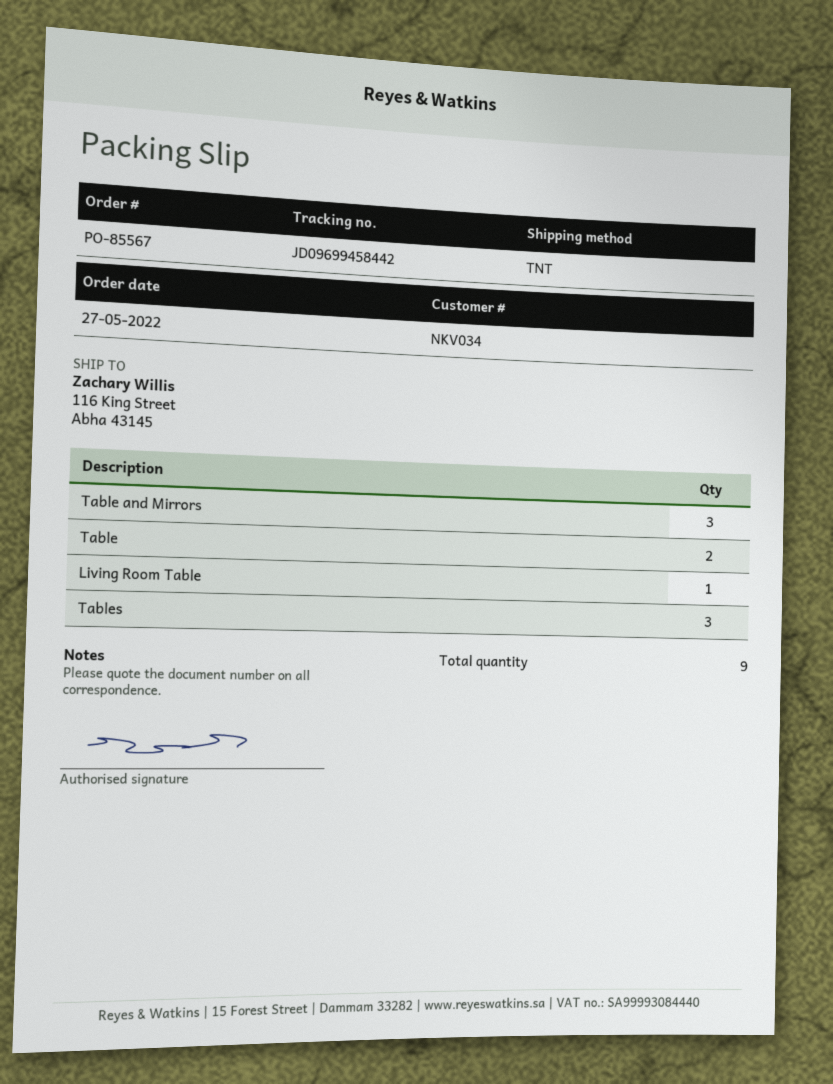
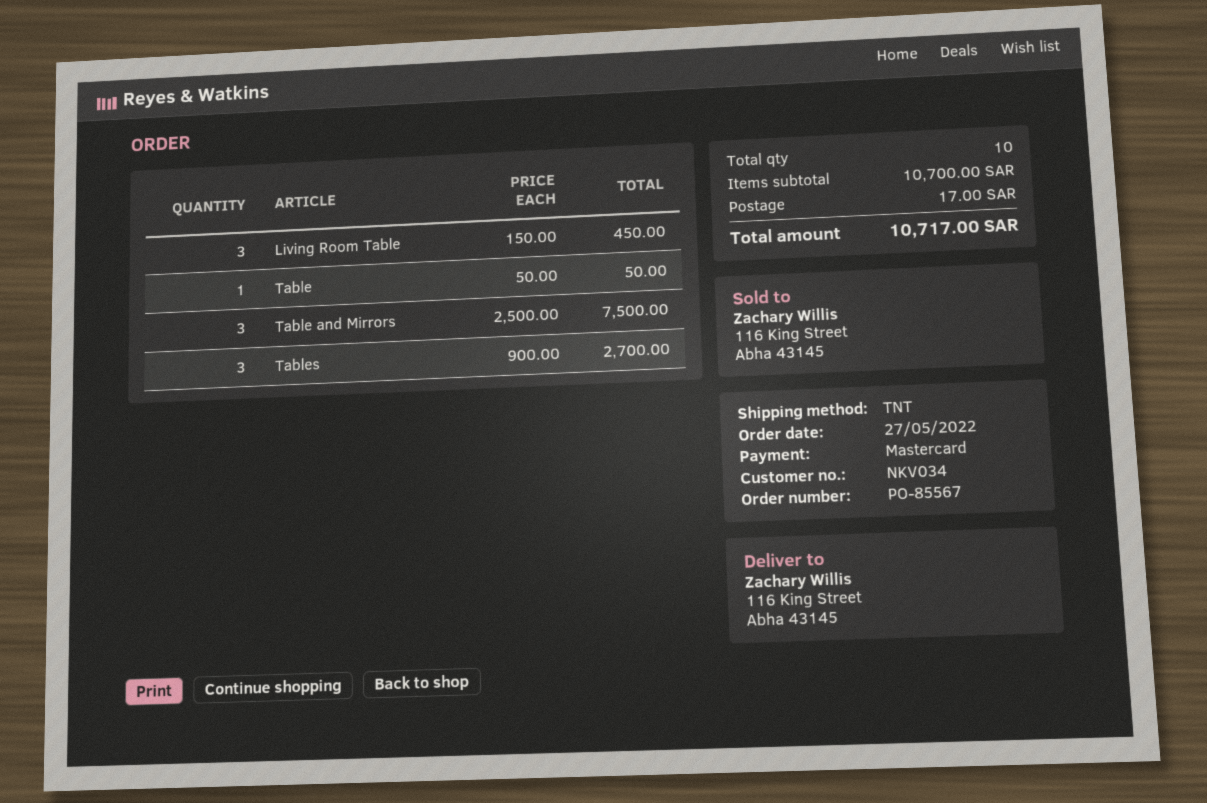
Table: 2 -> 1
Living Room Table: 1 -> 3
total quantity: 9 -> 10

